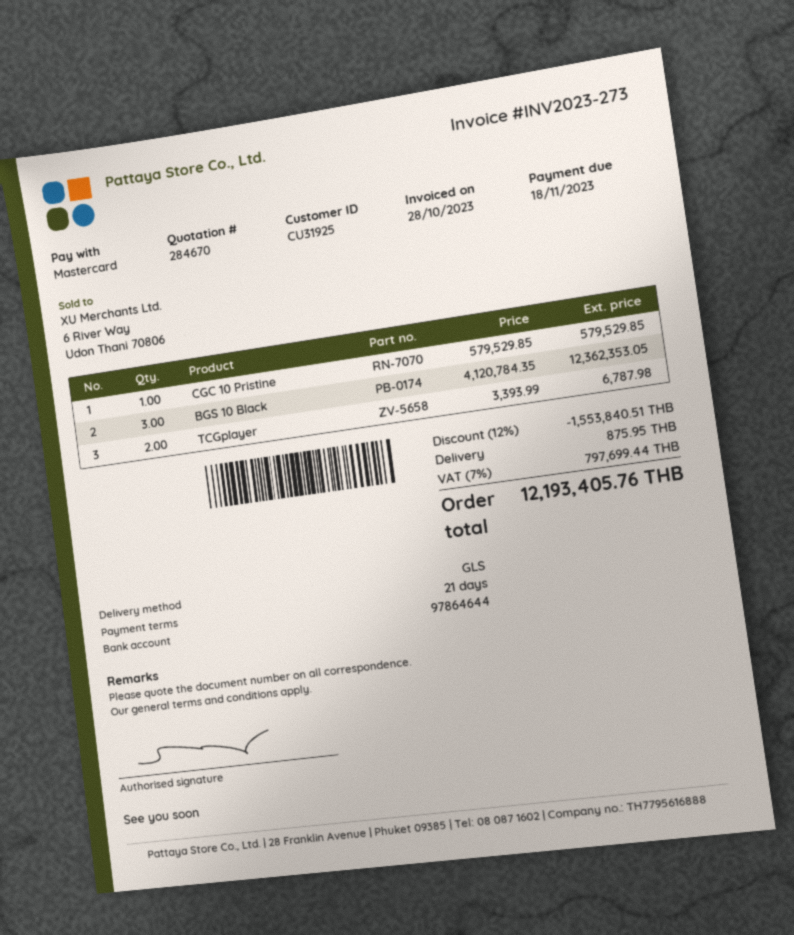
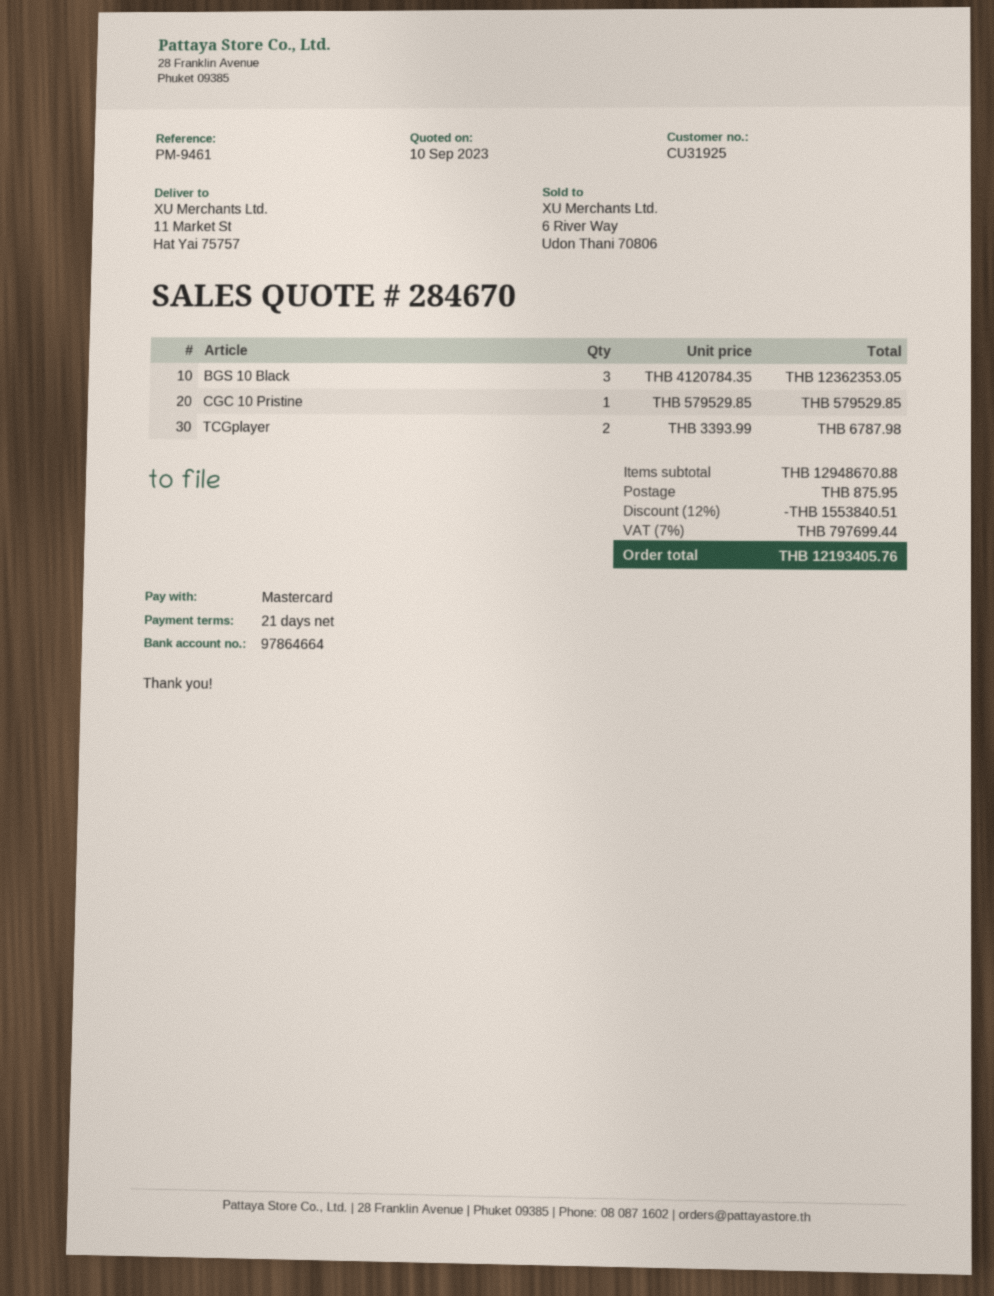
bank account: 97864644 -> 97864664

